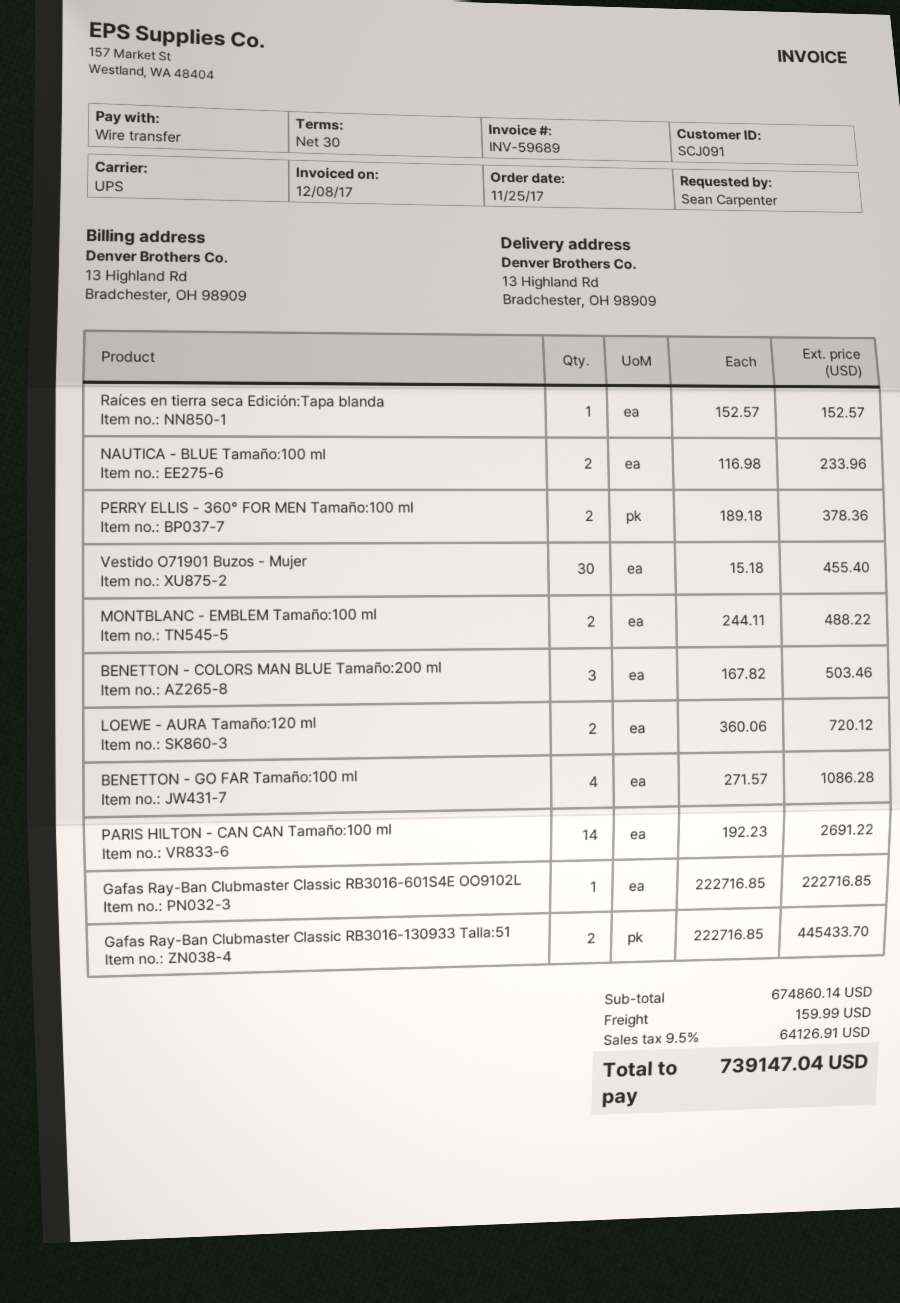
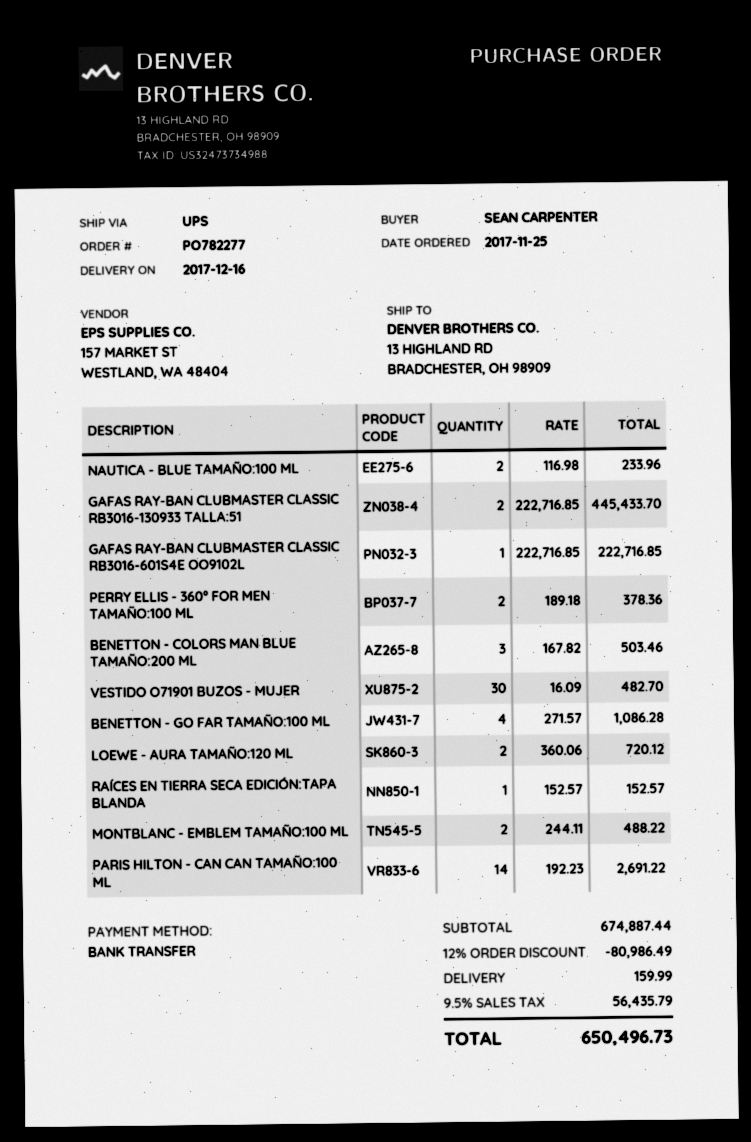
Vestido O71901 Buzos - Mujer: 30 x 15.18 = 455.40 -> 30 x 16.09 = 482.70
subtotal: 674860.14 -> 674887.44
discount: none -> 12% = 80986.49
tax: 9.5% = 64126.91 -> 9.5% = 56435.79
total: 739147.04 -> 650496.73

